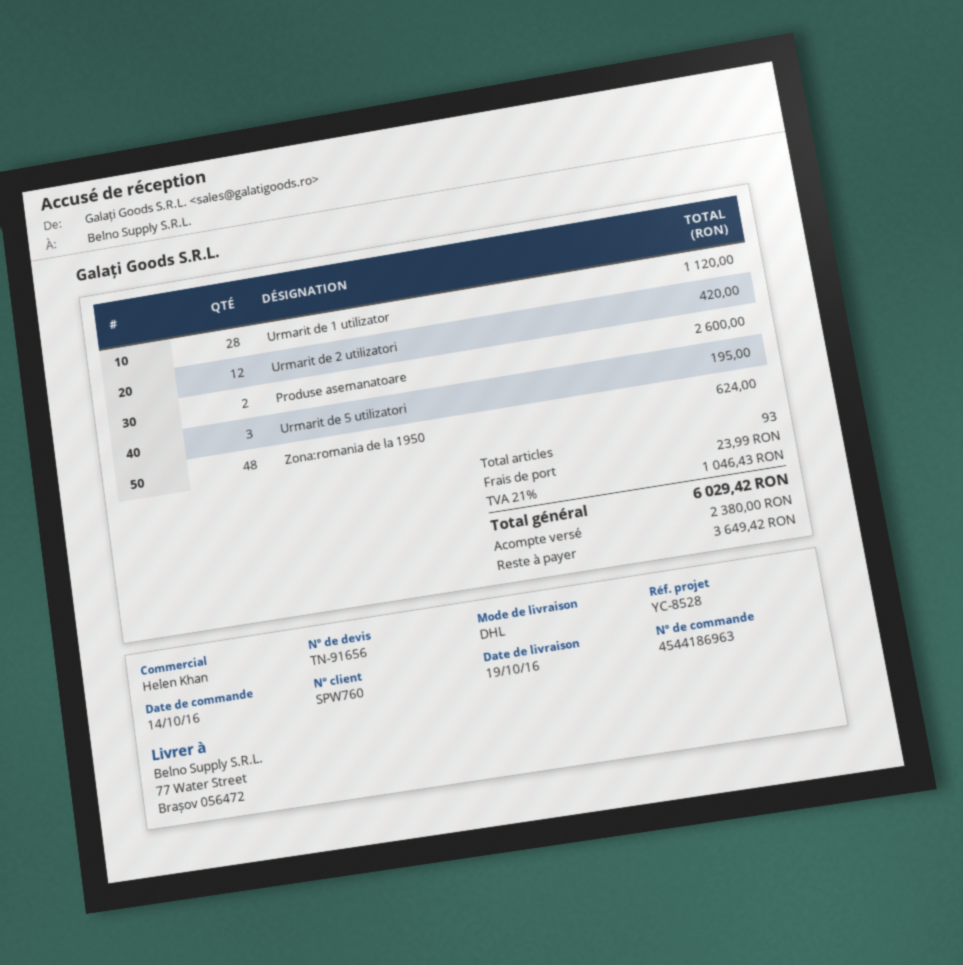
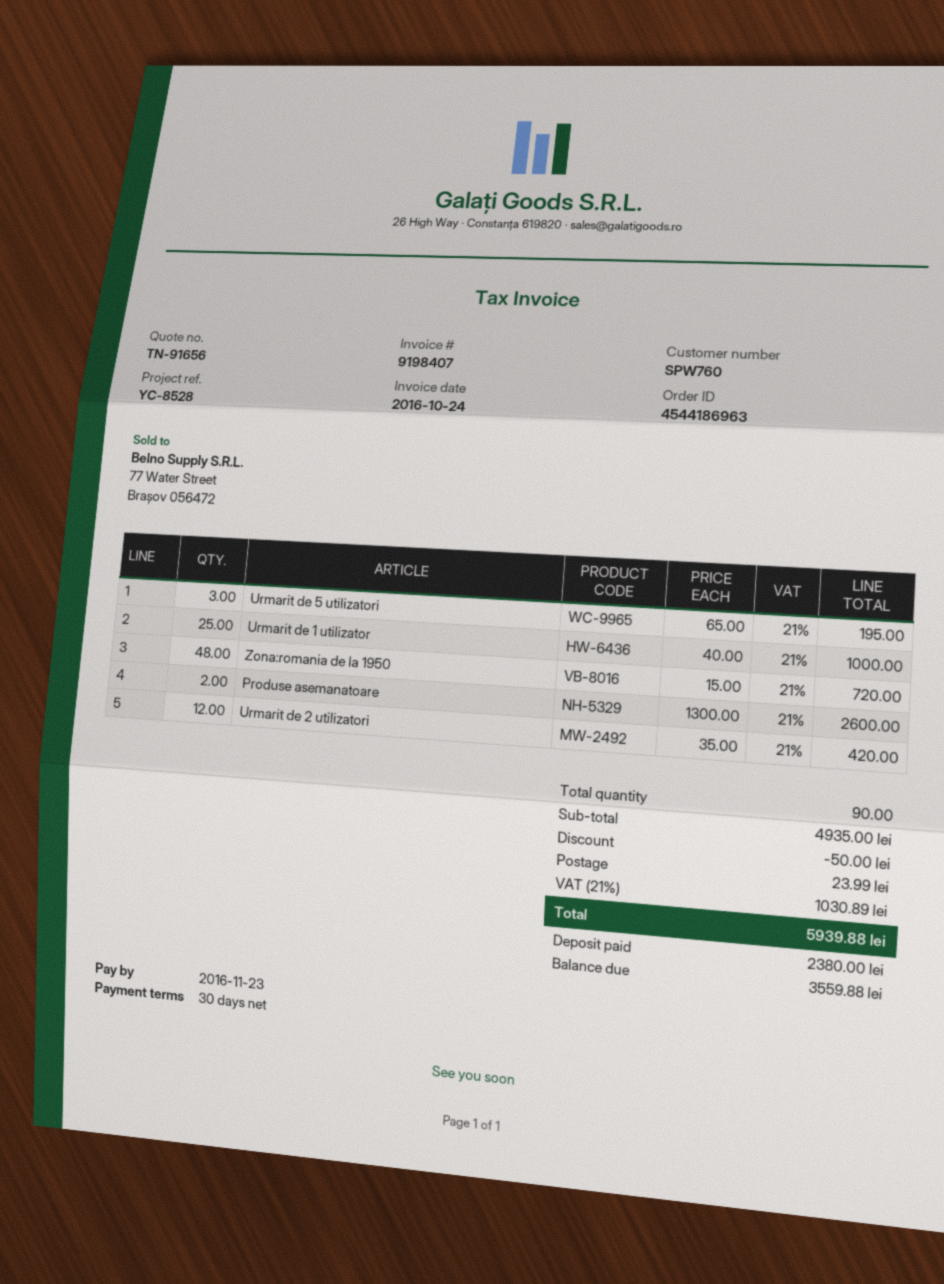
Urmarit de 1 utilizator: 28 for 1120.00 -> 25 for 1000.00
Zona:romania de la 1950: 48 for 624.00 -> 48 for 720.00
total quantity: 93 -> 90
discount: none -> 50.00
tax: 21% = 1046.43 -> 21% = 1030.89
total: 6029.42 -> 5939.88
balance: 3649.42 -> 3559.88

